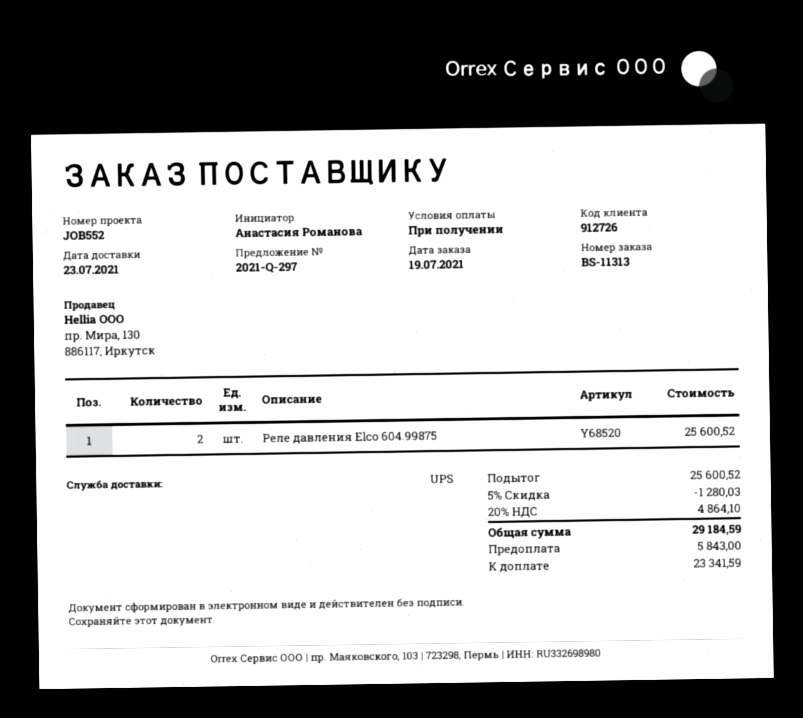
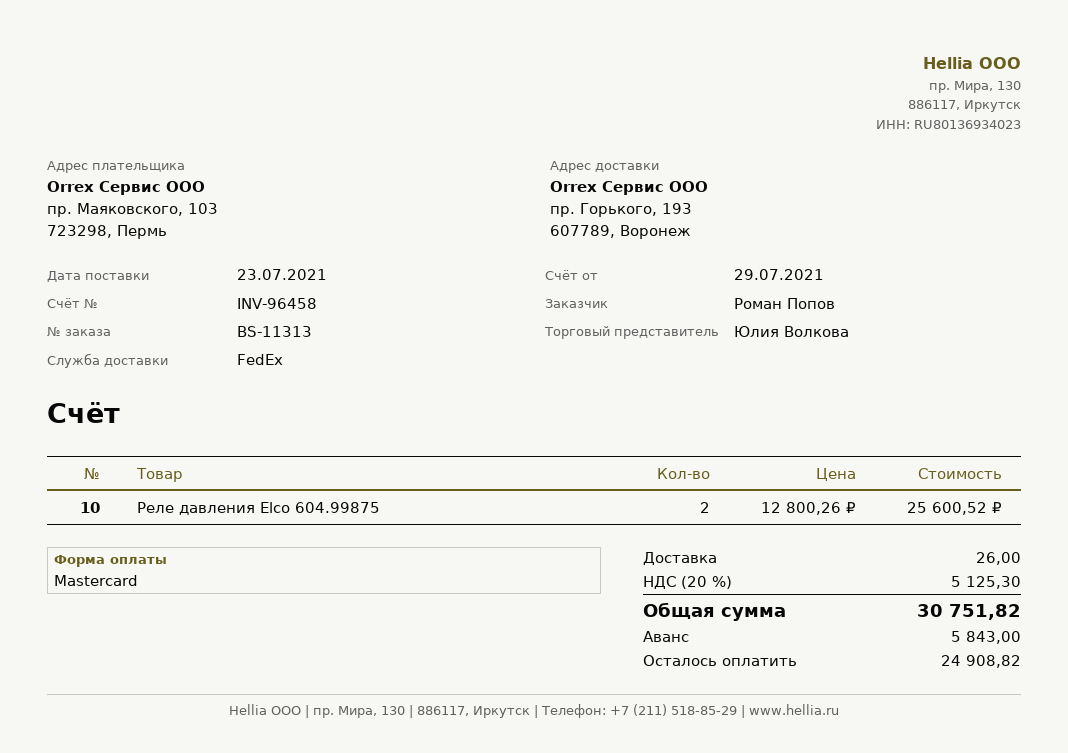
ordered by: Анастасия Романова -> Роман Попов
shipping method: UPS -> FedEx
discount: 5% = 1280.03 -> none
shipping: none -> 26.00
tax: 20% = 4864.10 -> 20% = 5125.30
total: 29184.59 -> 30751.82
balance: 23341.59 -> 24908.82

